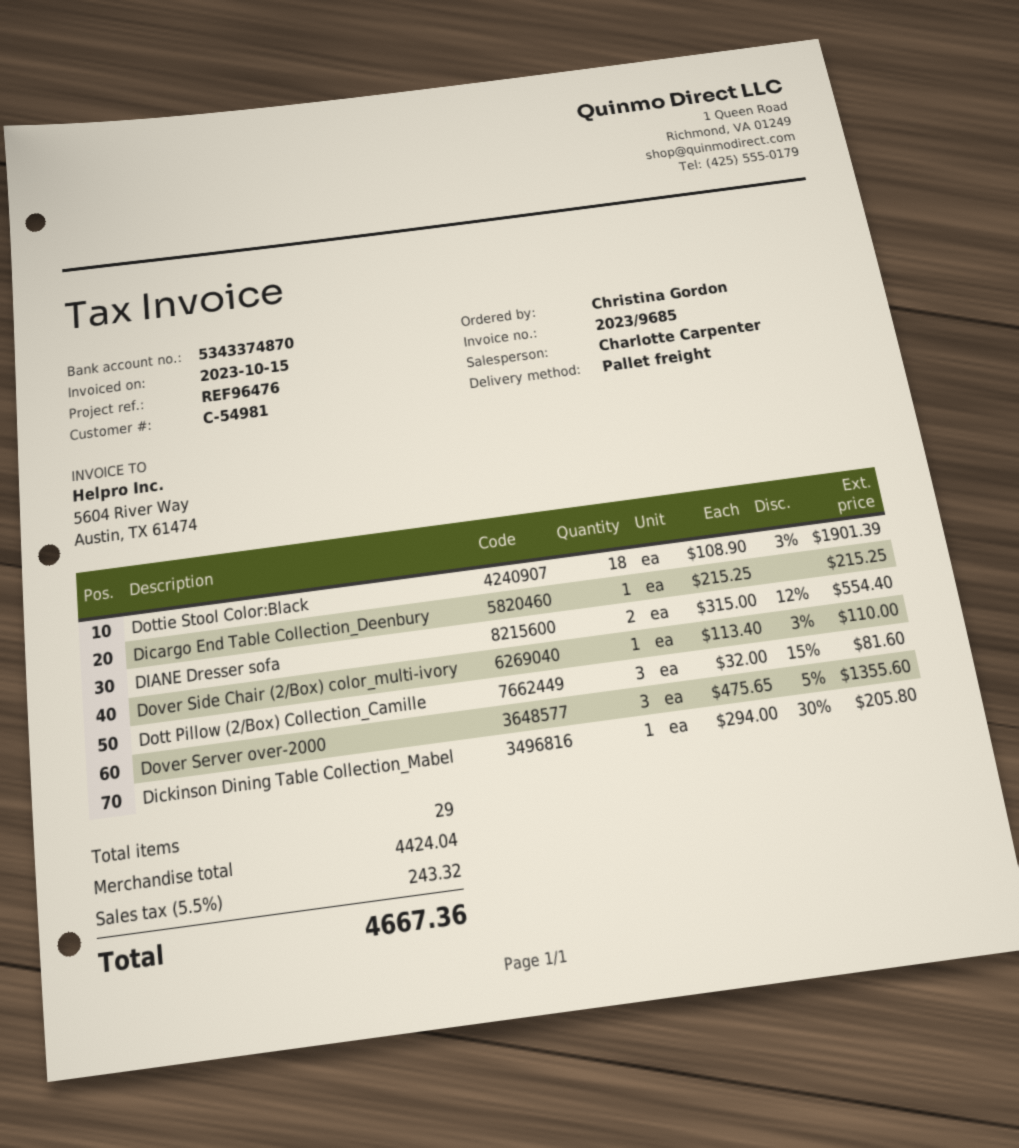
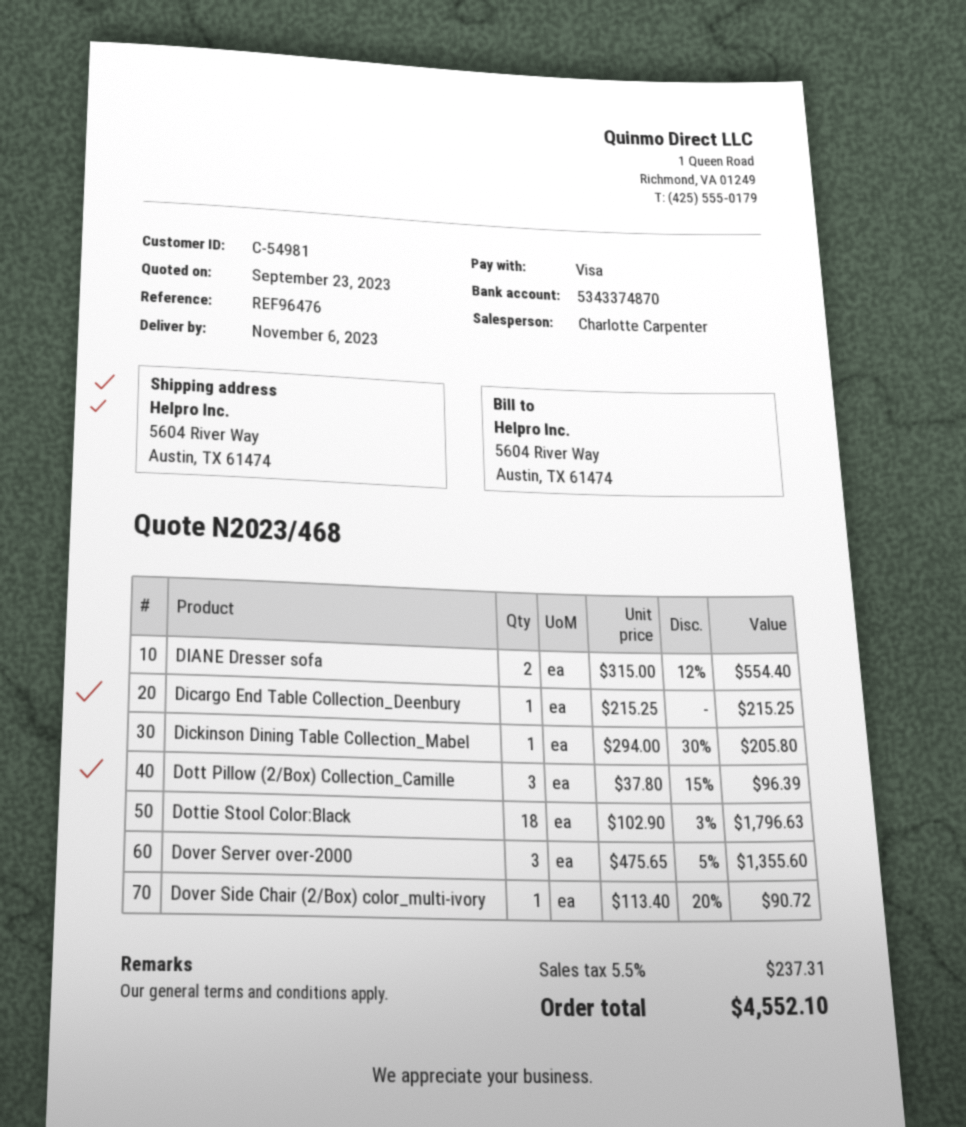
Dottie Stool Color:Black: 18 x 108.90 - 3% = 1901.39 -> 18 x 102.90 - 3% = 1796.63
Dover Side Chair (2/Box) color_multi-ivory: 1 x 113.40 - 3% = 110.00 -> 1 x 113.40 - 20% = 90.72
Dott Pillow (2/Box) Collection_Camille: 3 x 32.00 - 15% = 81.60 -> 3 x 37.80 - 15% = 96.39
tax: 5.5% = 243.32 -> 5.5% = 237.31
total: 4667.36 -> 4552.10

